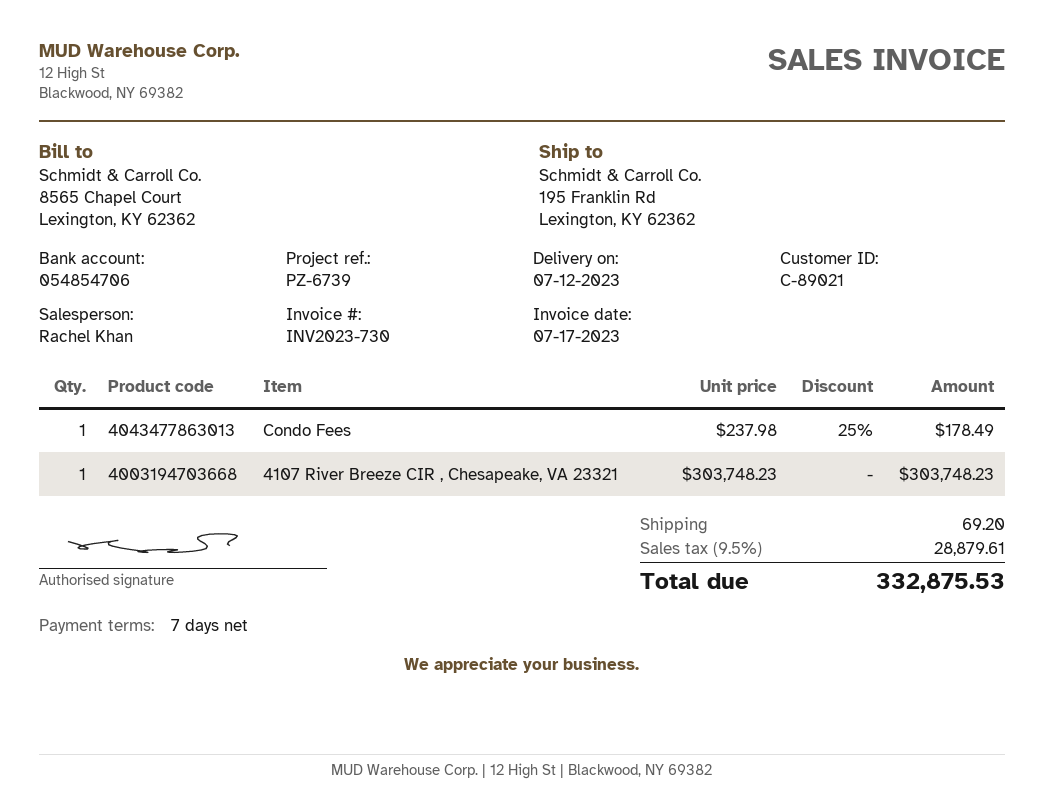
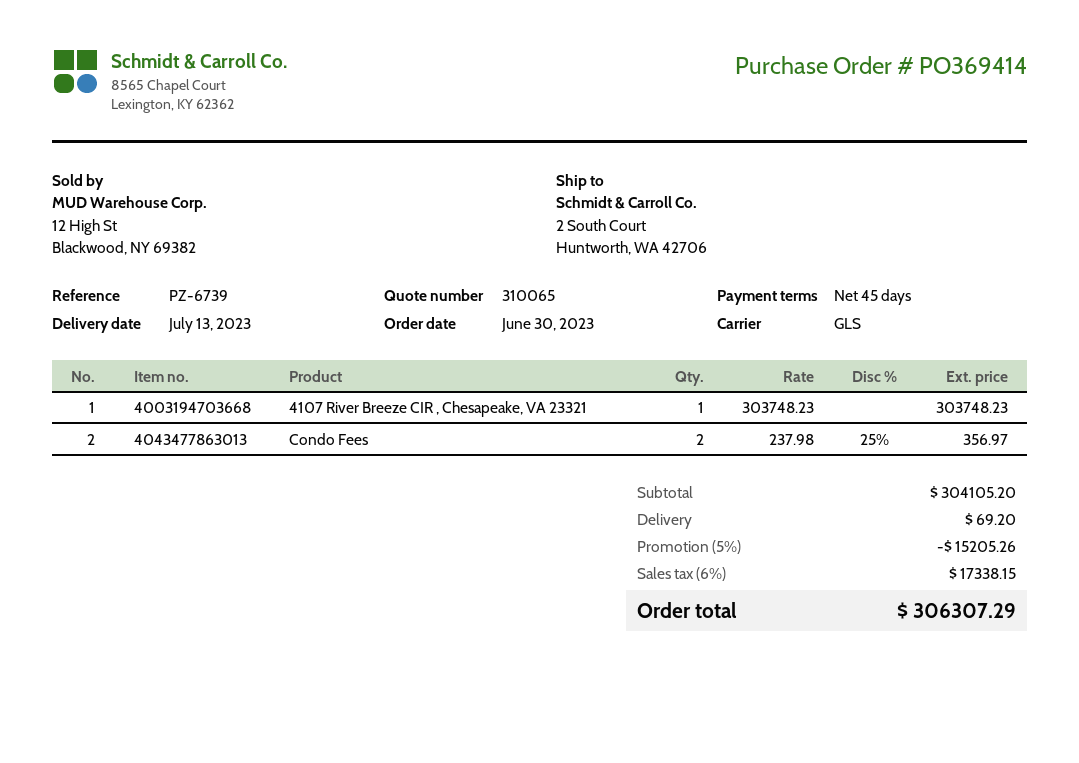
delivery date: 2023-07-12 -> 2023-07-13
payment terms: 7 days -> 45 days
ship to: 195 Franklin Rd, Lexington, KY 62362 -> 2 South Court, Huntworth, WA 42706
Condo Fees: 1 x 237.98 - 25% = 178.49 -> 2 x 237.98 - 25% = 356.97
discount: none -> 5% = 15205.26
tax: 9.5% = 28879.61 -> 6% = 17338.15
total: 332875.53 -> 306307.29

